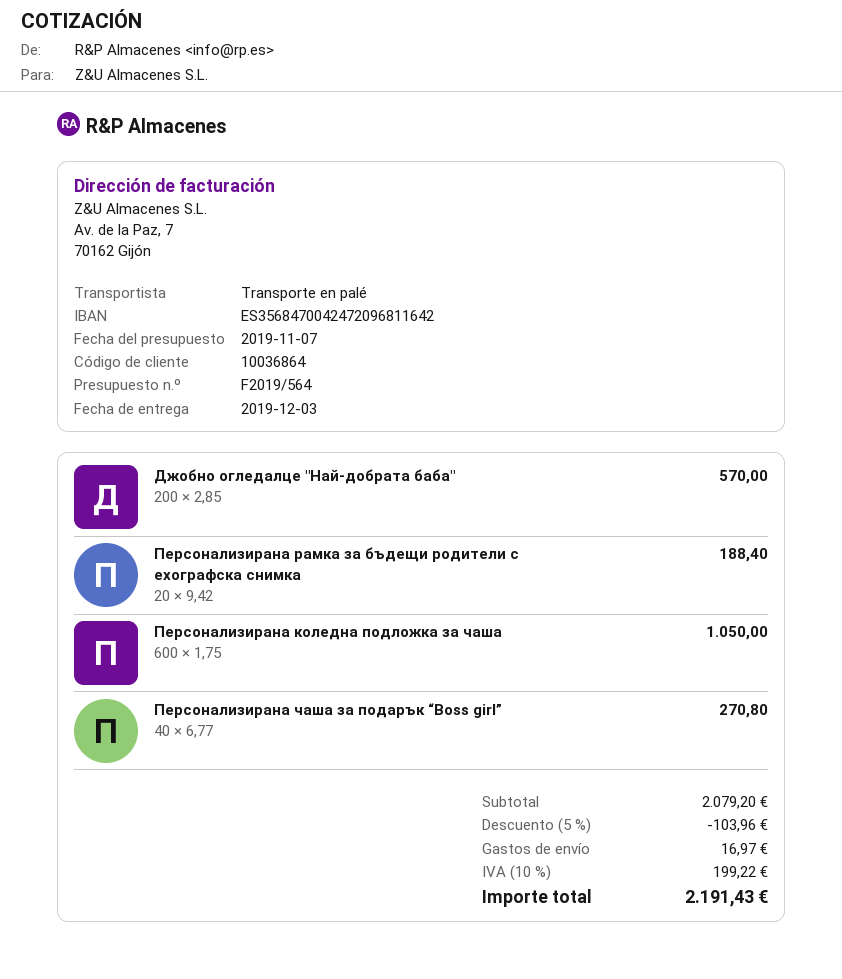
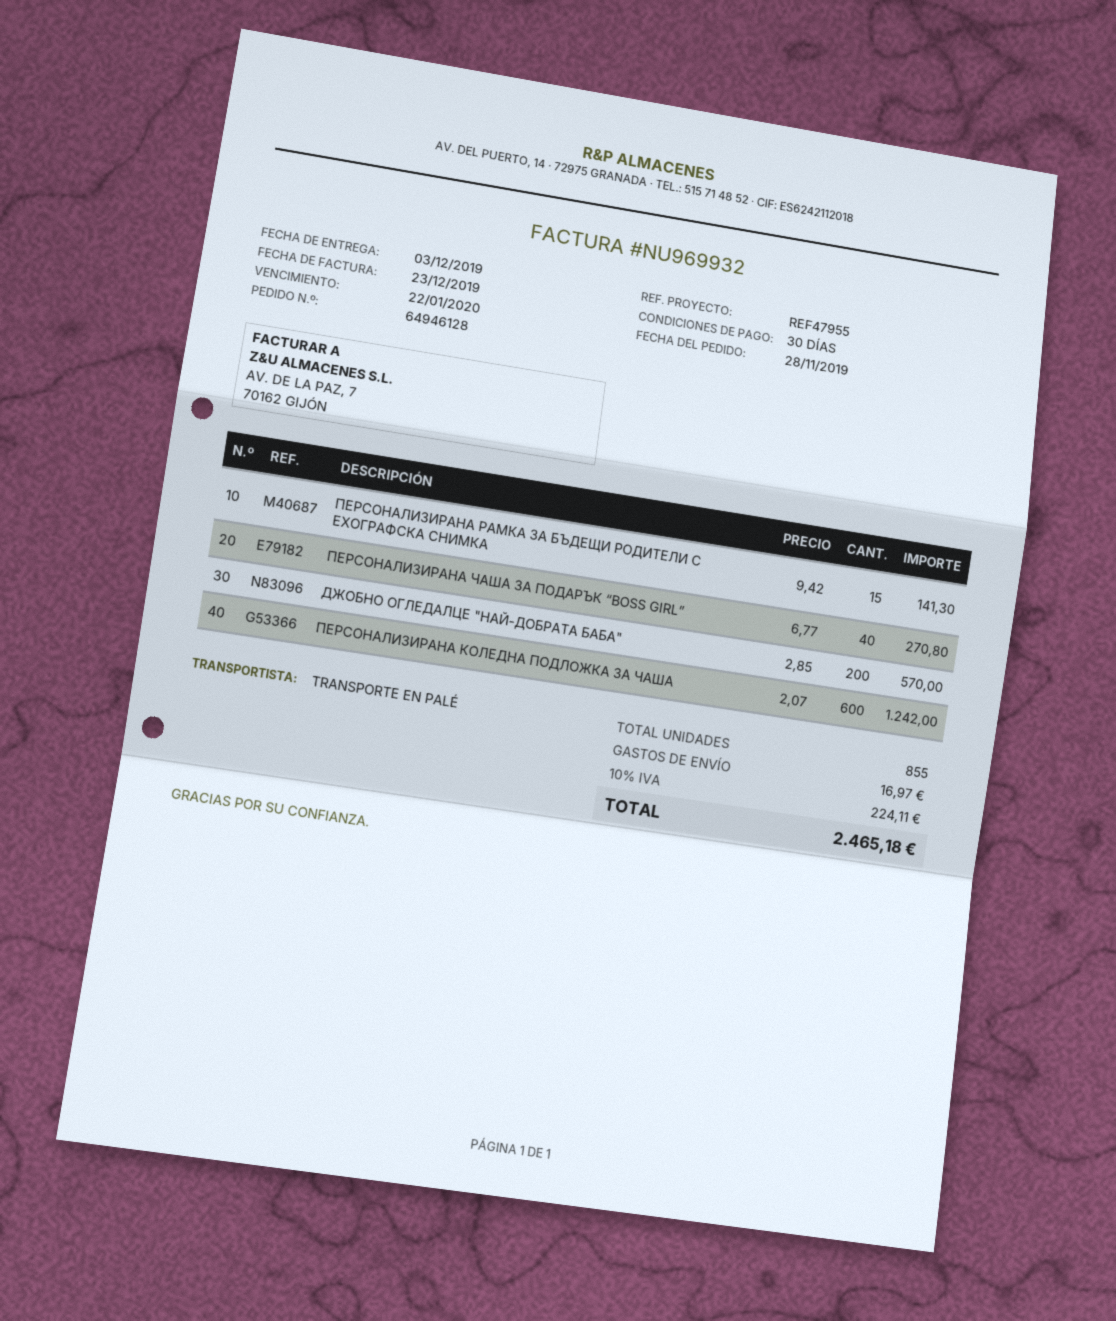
Персонализирана рамка за бъдещи родители с ехографска снимка: 20 x 9.42 = 188.40 -> 15 x 9.42 = 141.30
Персонализирана коледна подложка за чаша: 600 x 1.75 = 1050.00 -> 600 x 2.07 = 1242.00
discount: 5% = 103.96 -> none
tax: 10% = 199.22 -> 10% = 224.11
total: 2191.43 -> 2465.18

